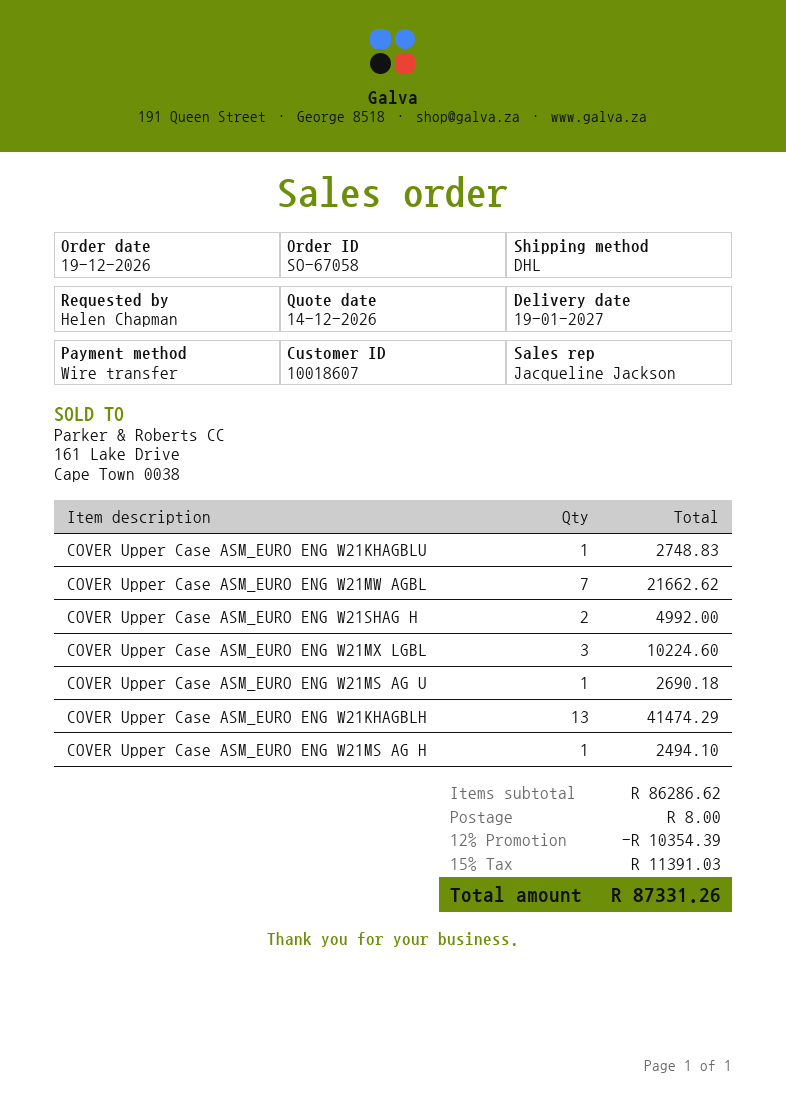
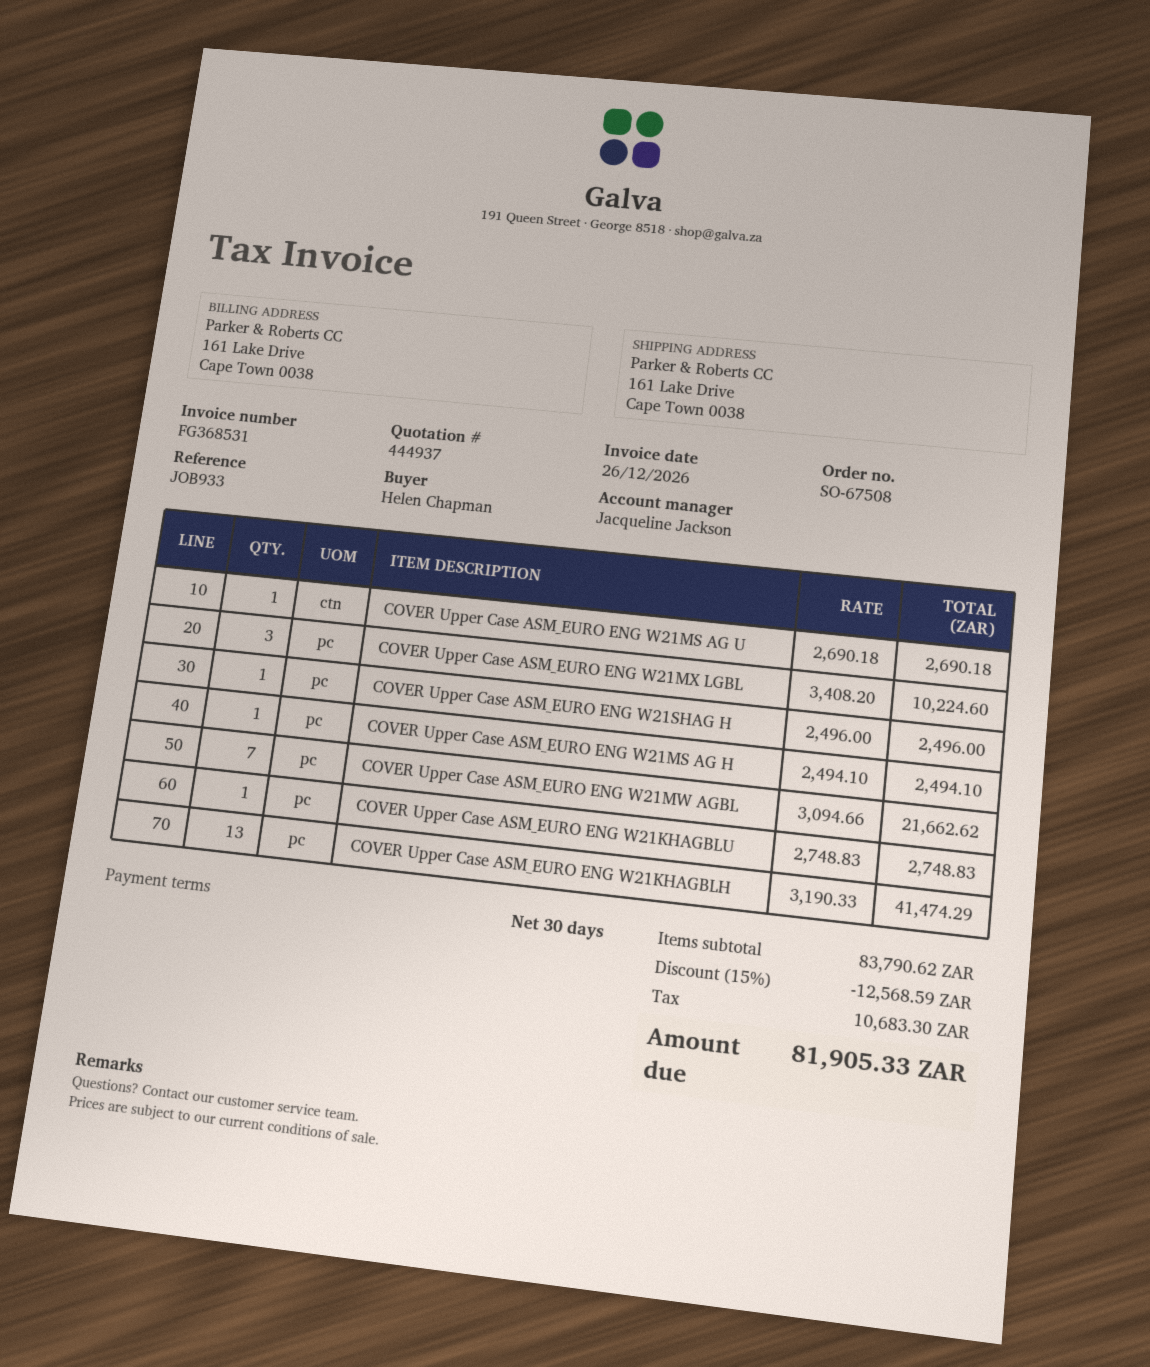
order number: SO-67058 -> SO-67508
COVER Upper Case ASM_EURO ENG W21SHAG H: 2 for 4992.00 -> 1 for 2496.00
subtotal: 86286.62 -> 83790.62
discount: 12% = 10354.39 -> 15% = 12568.59
shipping: 8.00 -> none
tax: 11391.03 -> 10683.30
total: 87331.26 -> 81905.33

